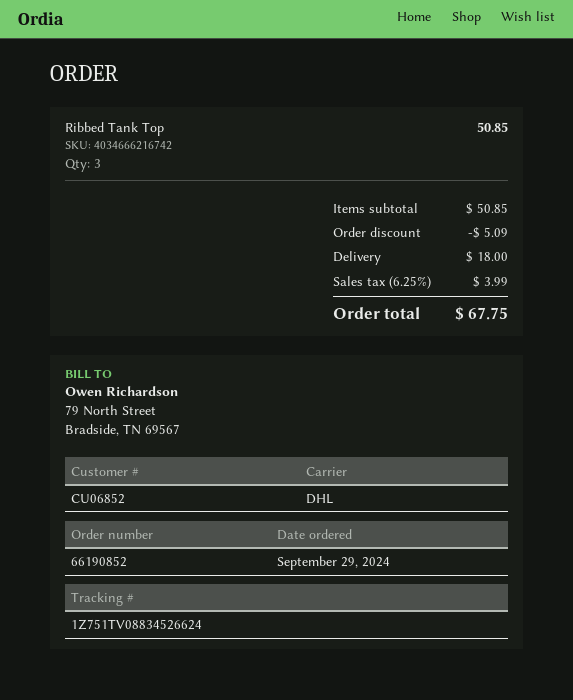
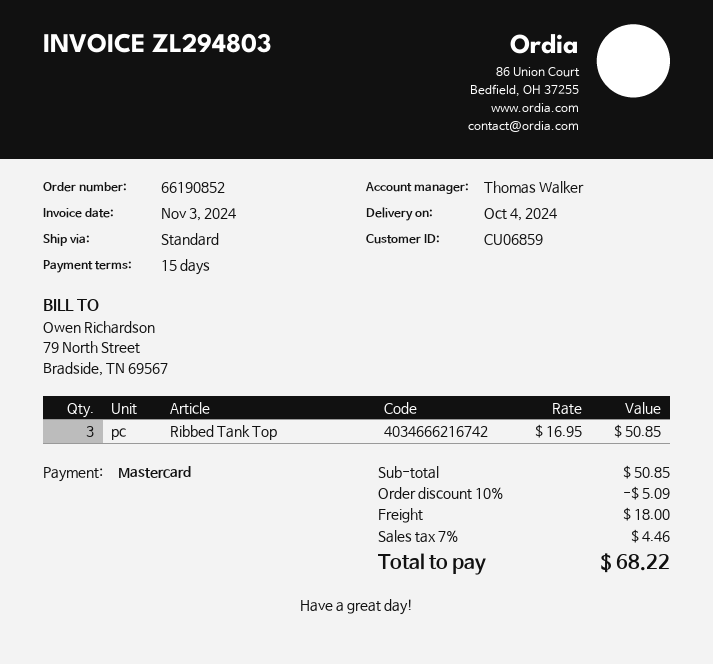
customer number: CU06852 -> CU06859
shipping method: DHL -> standard
tax: 6.25% = 3.99 -> 7% = 4.46
total: 67.75 -> 68.22

